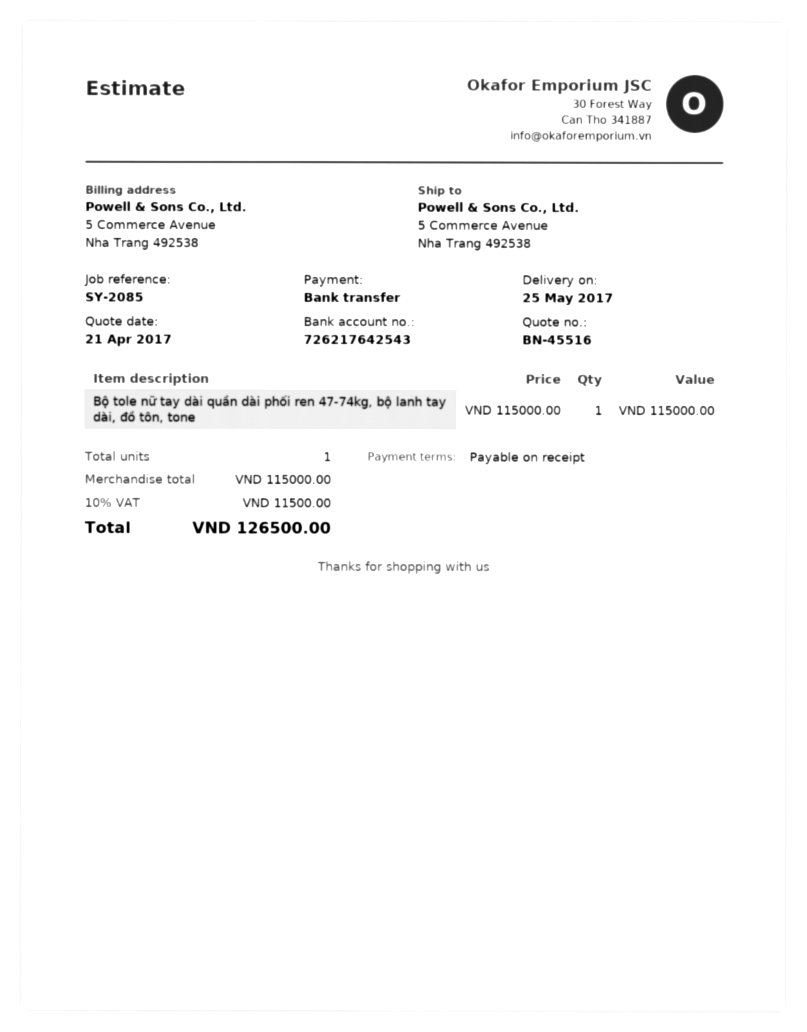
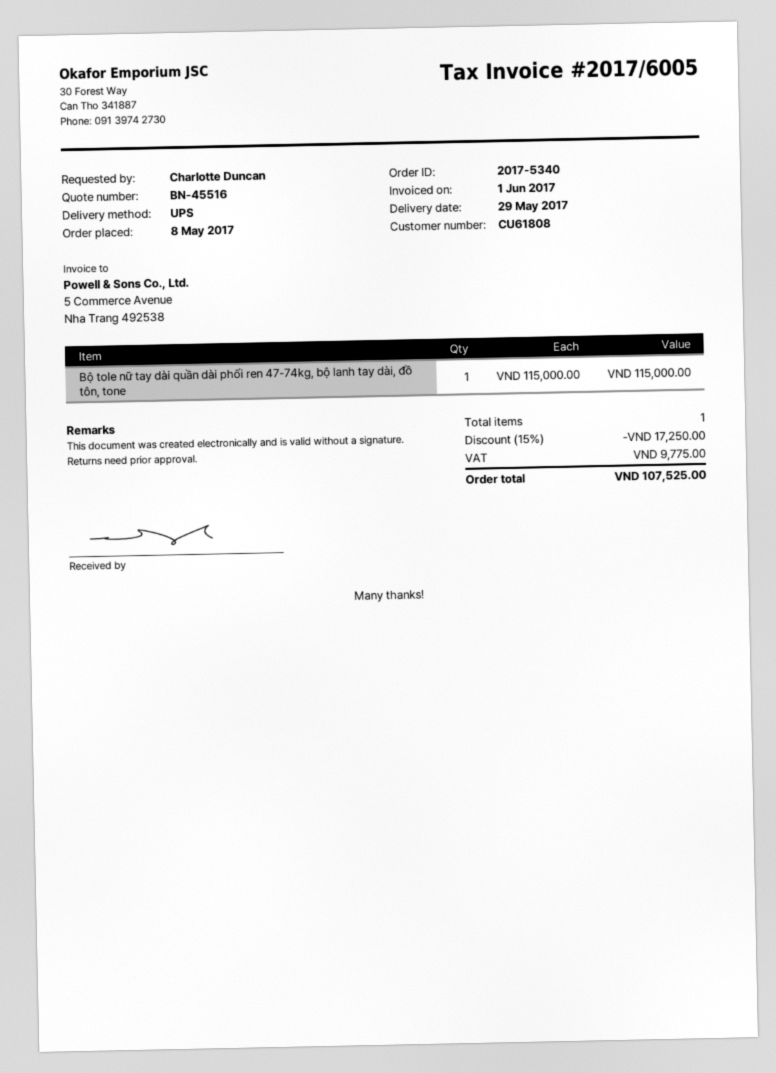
delivery date: 2017-05-25 -> 2017-05-29
discount: none -> 15% = 17250.00
tax: 11500.00 -> 9775.00
total: 126500.00 -> 107525.00

